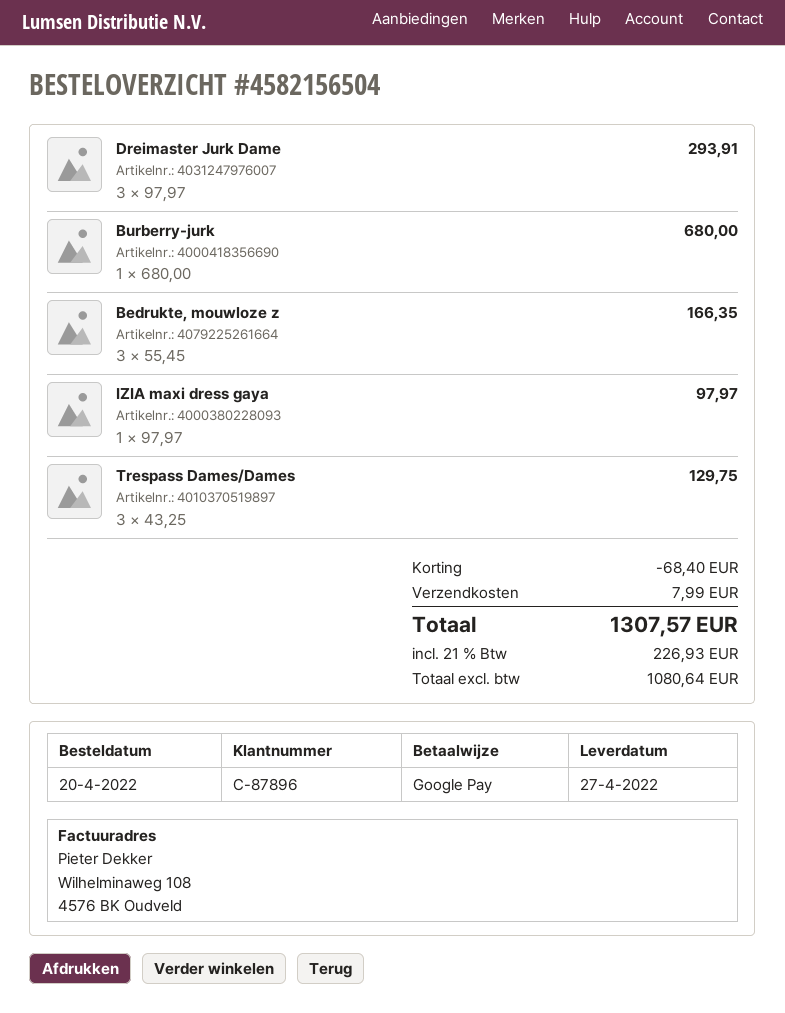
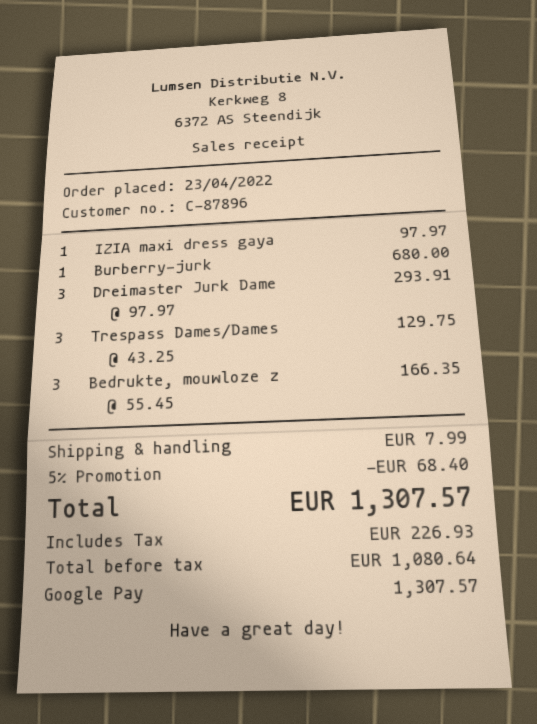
order date: 2022-04-20 -> 2022-04-23

